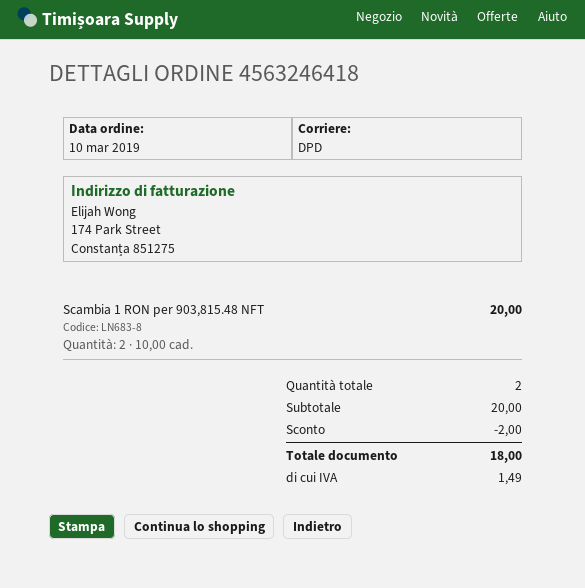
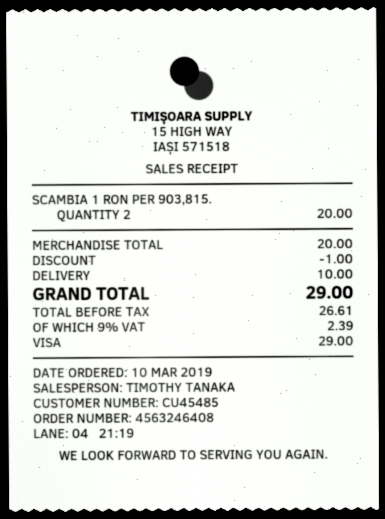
order number: 4563246418 -> 4563246408
discount: 2.00 -> 1.00
shipping: none -> 10.00
tax: 1.49 -> 2.39
total: 18.00 -> 29.00

